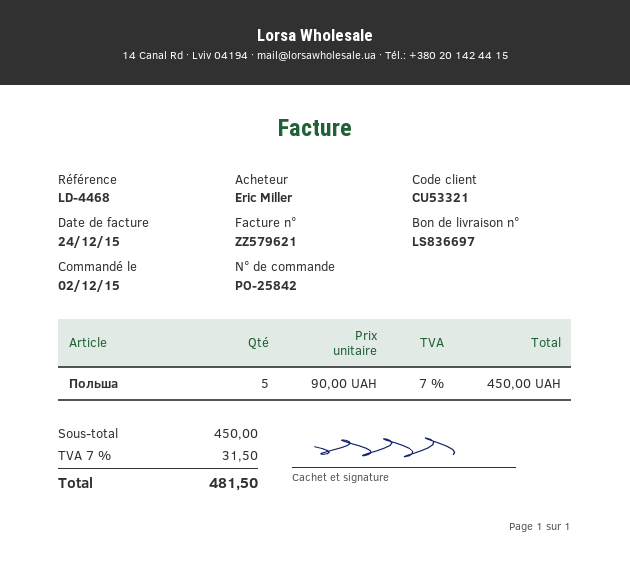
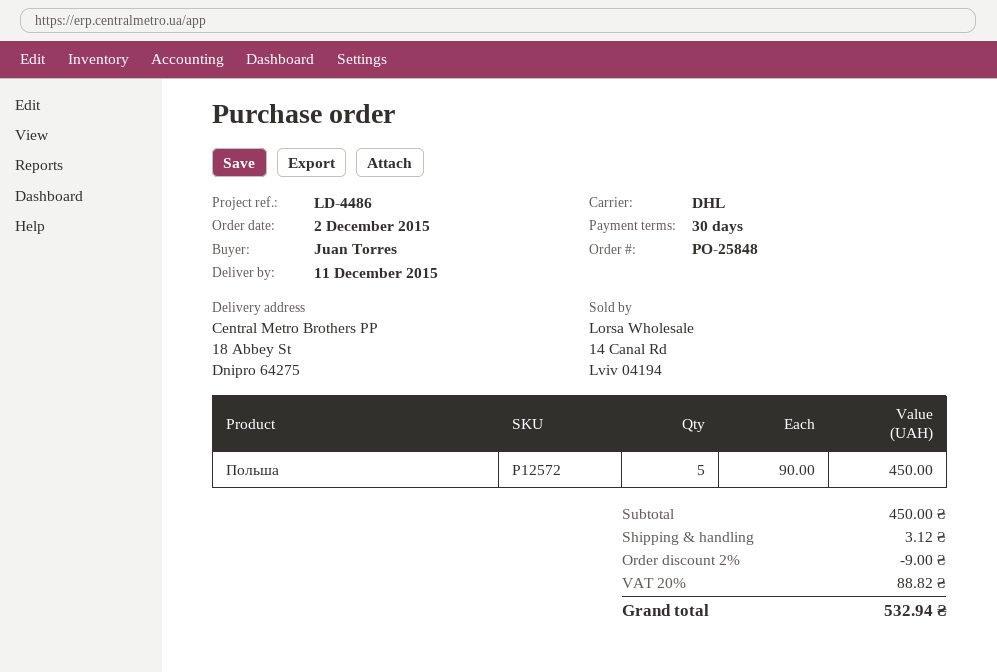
order number: PO-25842 -> PO-25848
reference: LD-4468 -> LD-4486
ordered by: Eric Miller -> Juan Torres
discount: none -> 2% = 9.00
shipping: none -> 3.12
tax: 7% = 31.50 -> 20% = 88.82
total: 481.50 -> 532.94

